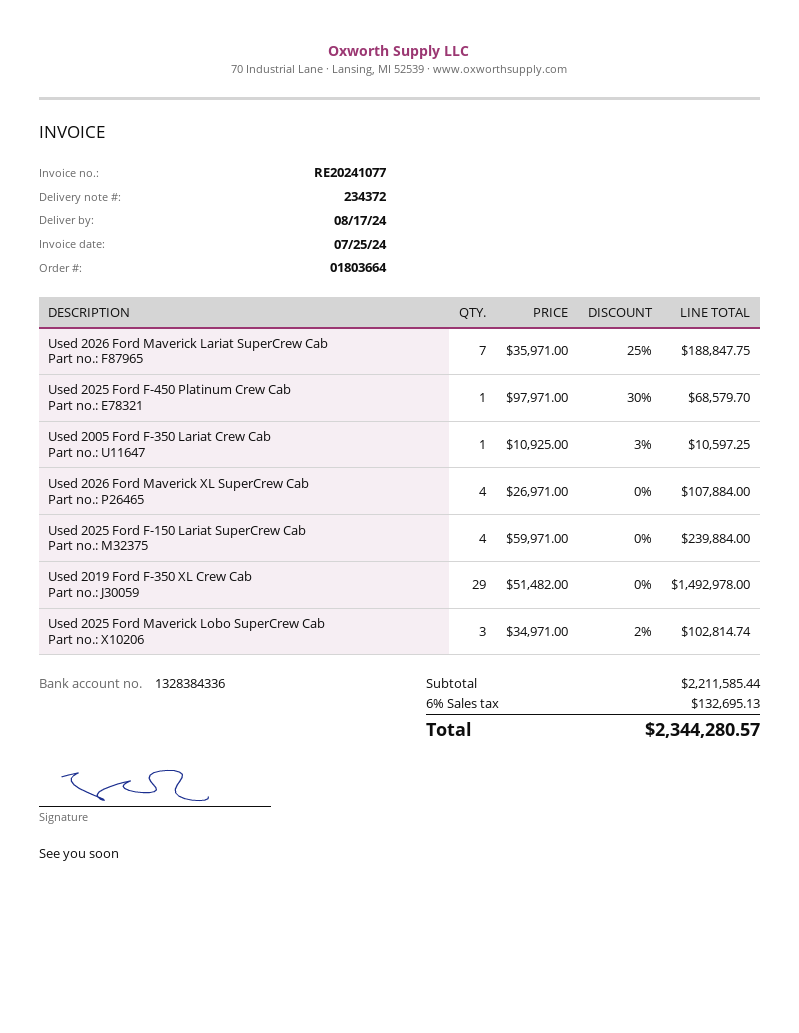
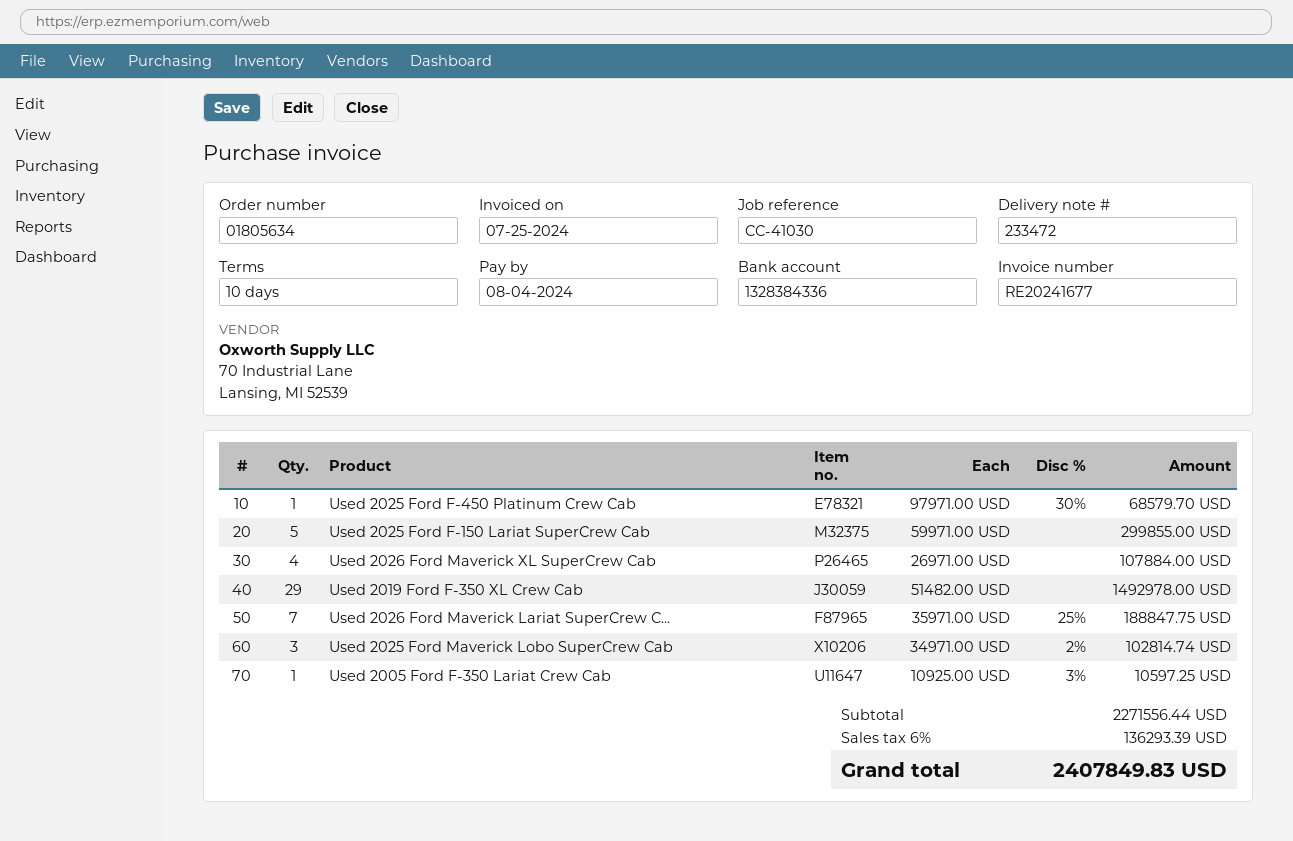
order number: 01803664 -> 01805634
delivery note number: 234372 -> 233472
invoice number: RE20241077 -> RE20241677
Used 2025 Ford F-150 Lariat SuperCrew Cab: 4 x 59971.00 = 239884.00 -> 5 x 59971.00 = 299855.00
subtotal: 2211585.44 -> 2271556.44
tax: 6% = 132695.13 -> 6% = 136293.39
total: 2344280.57 -> 2407849.83

